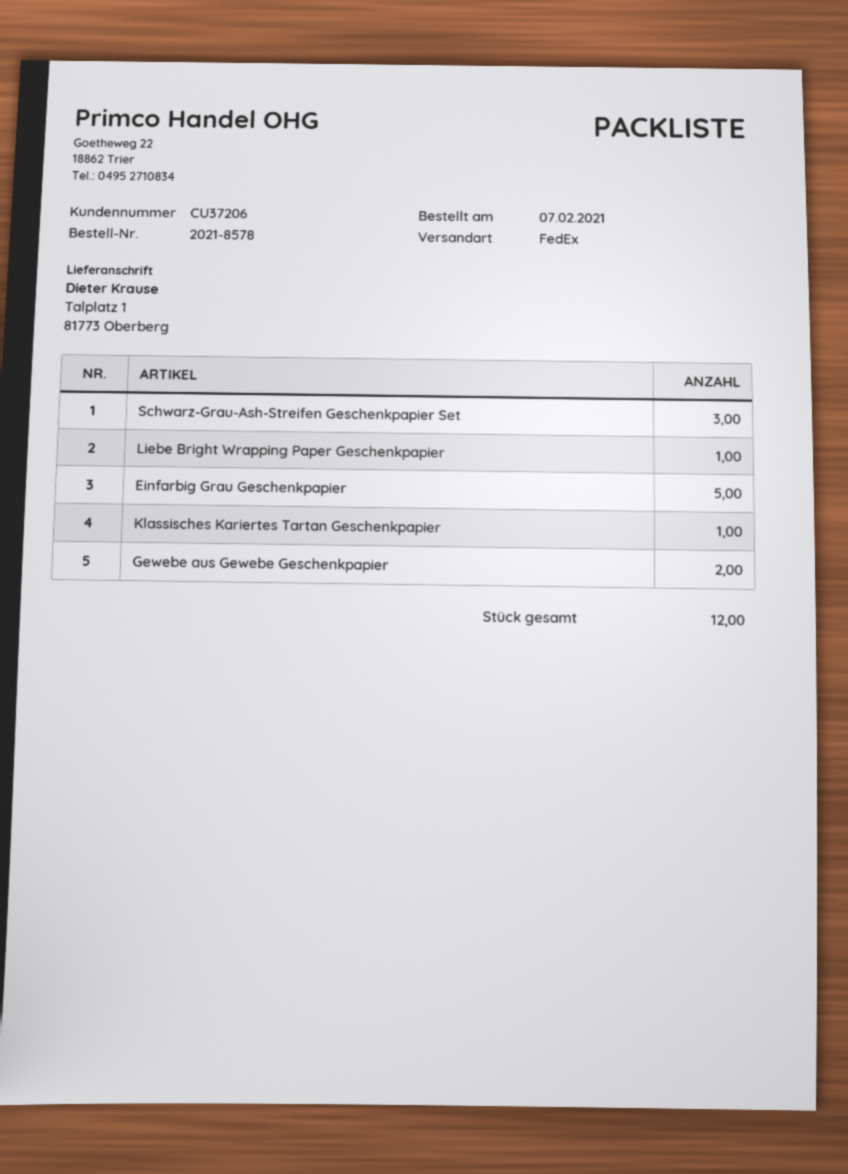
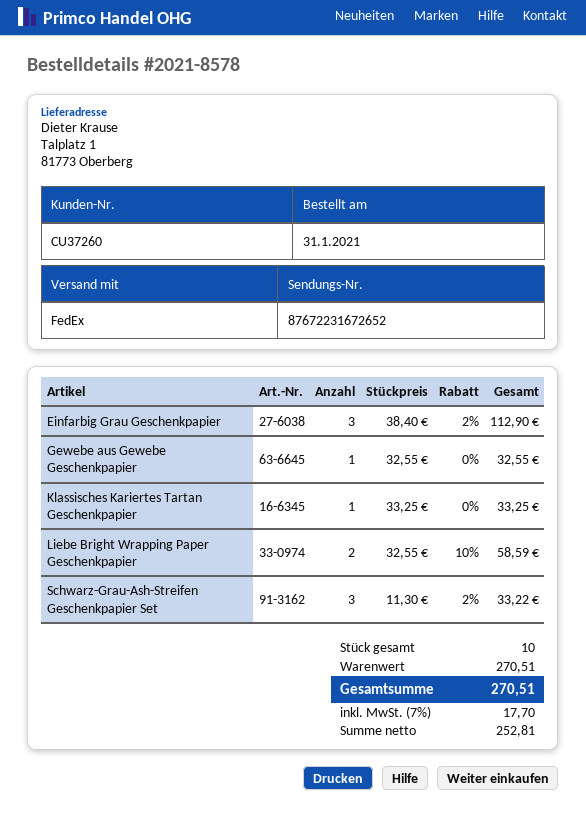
order date: 2021-02-07 -> 2021-01-31
customer number: CU37206 -> CU37260
Liebe Bright Wrapping Paper Geschenkpapier: 1 -> 2
Einfarbig Grau Geschenkpapier: 5 -> 3
Gewebe aus Gewebe Geschenkpapier: 2 -> 1
total quantity: 12 -> 10

